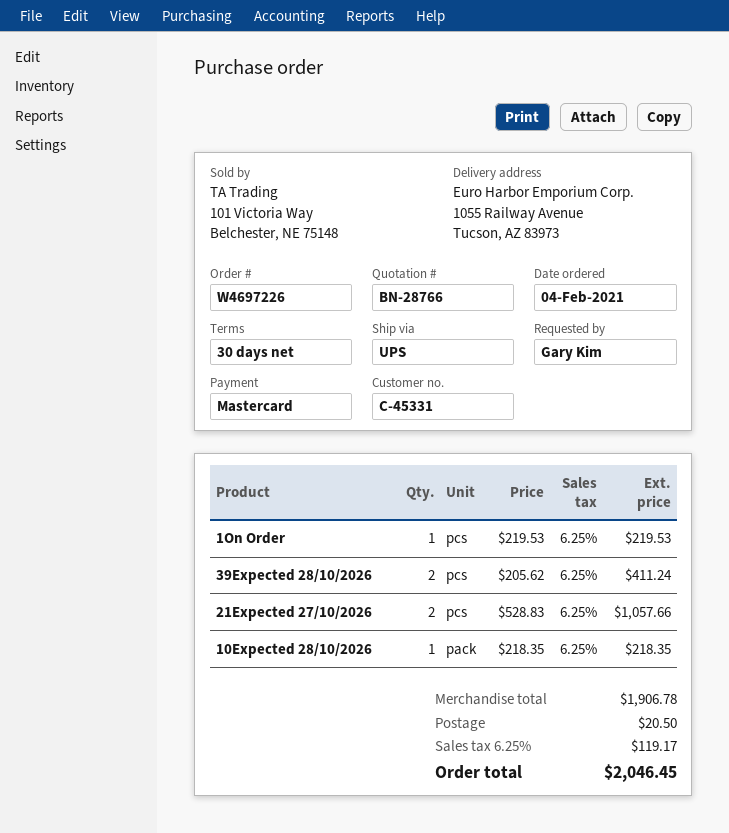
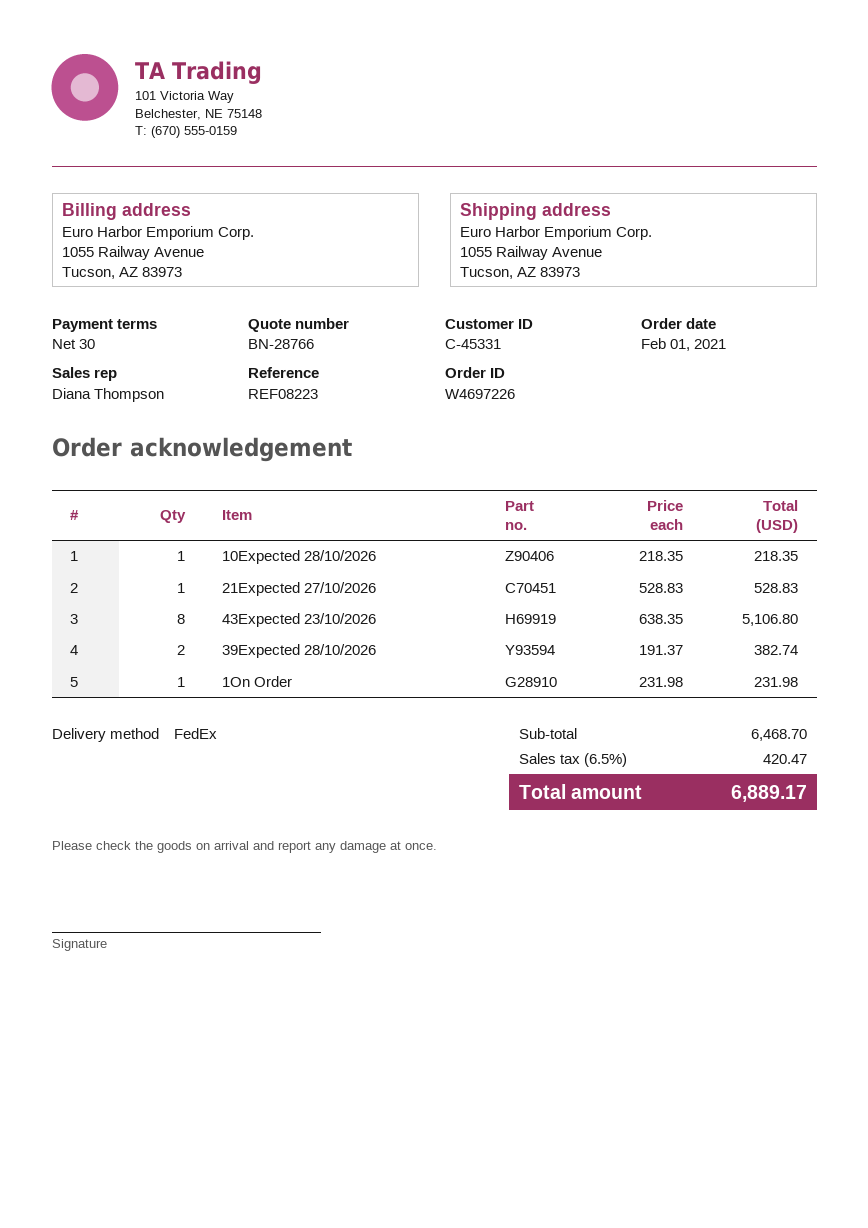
order date: 2021-02-04 -> 2021-02-01
shipping method: UPS -> FedEx
1On Order: 1 x 219.53 = 219.53 -> 1 x 231.98 = 231.98
39Expected 28/10/2026: 2 x 205.62 = 411.24 -> 2 x 191.37 = 382.74
21Expected 27/10/2026: 2 x 528.83 = 1057.66 -> 1 x 528.83 = 528.83
43Expected 23/10/2026: none -> 8 x 638.35 = 5106.80
subtotal: 1906.78 -> 6468.70
shipping: 20.50 -> none
tax: 6.25% = 119.17 -> 6.5% = 420.47
total: 2046.45 -> 6889.17

